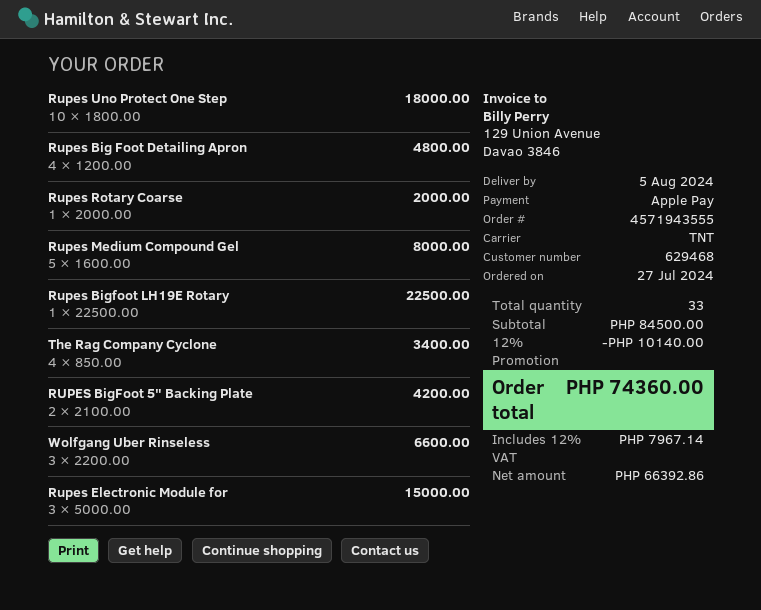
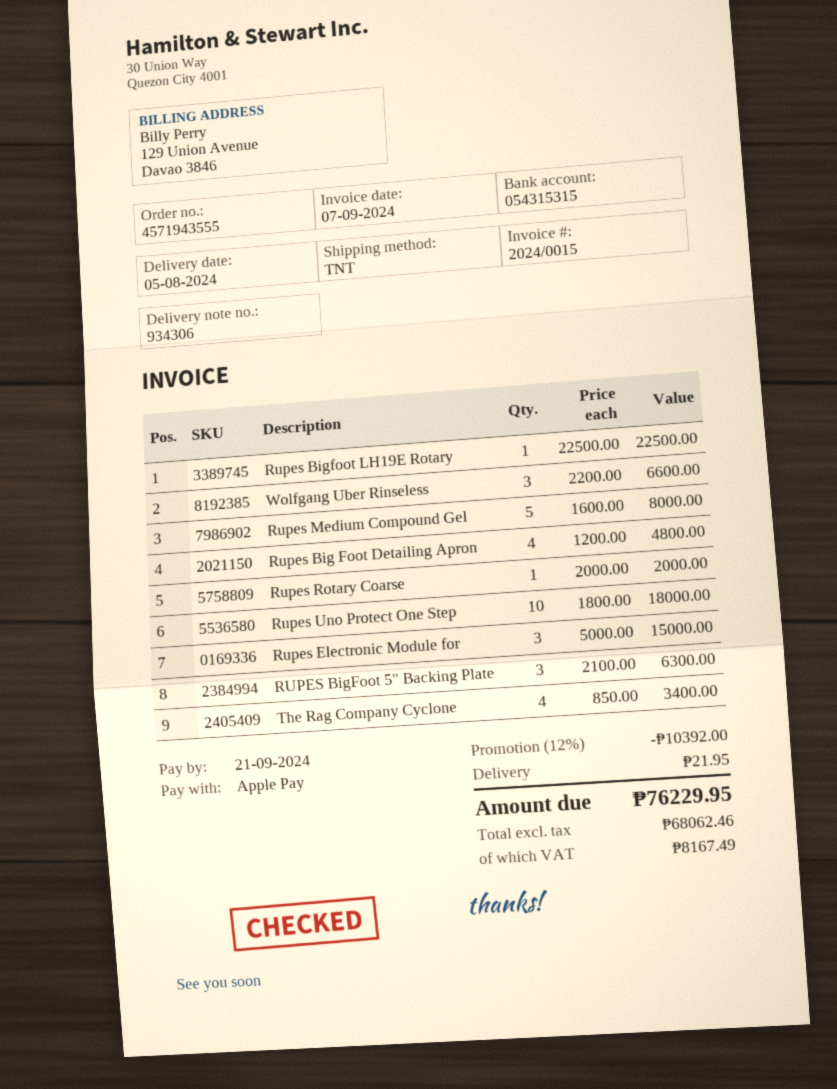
RUPES BigFoot 5" Backing Plate: 2 x 2100.00 = 4200.00 -> 3 x 2100.00 = 6300.00
discount: 12% = 10140.00 -> 12% = 10392.00
shipping: none -> 21.95
net: 66392.86 -> 68062.46
tax: 7967.14 -> 8167.49
total: 74360.00 -> 76229.95

